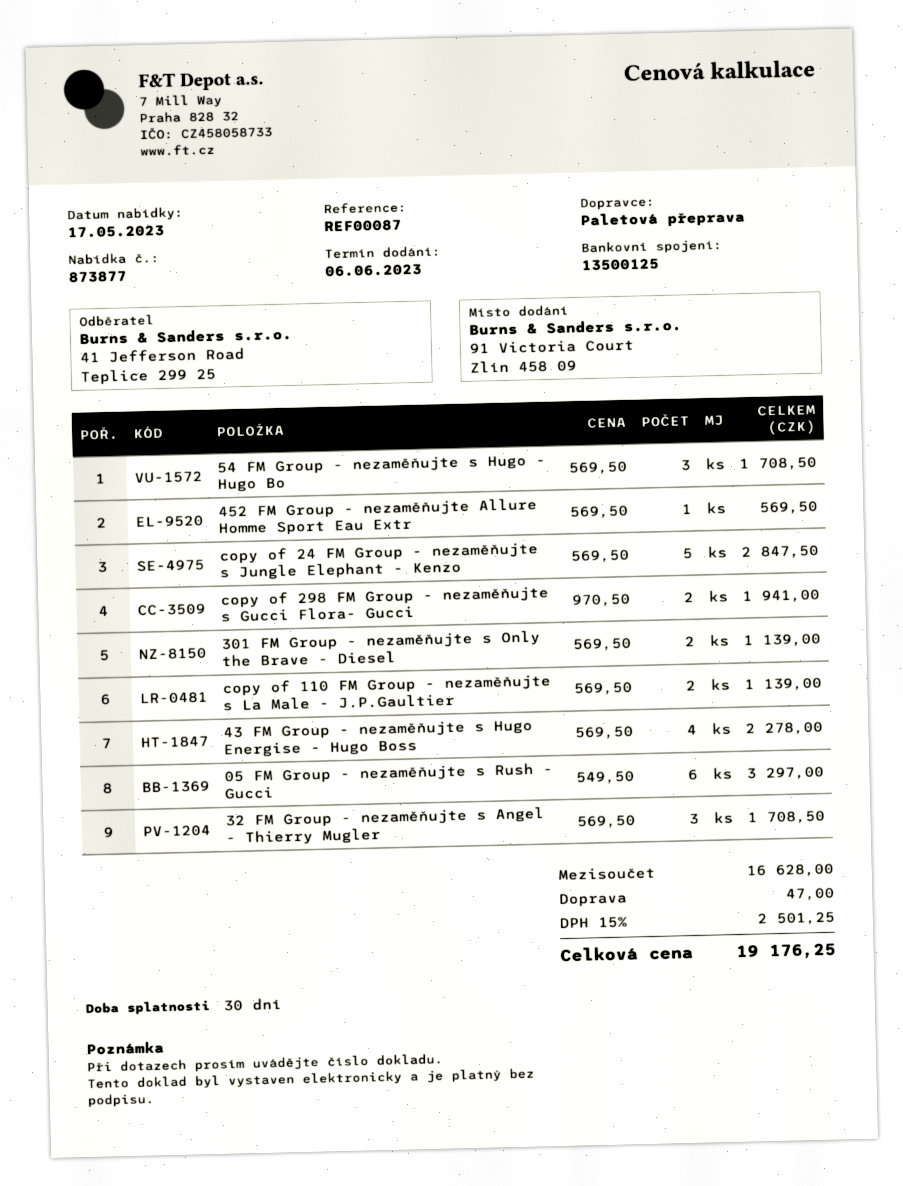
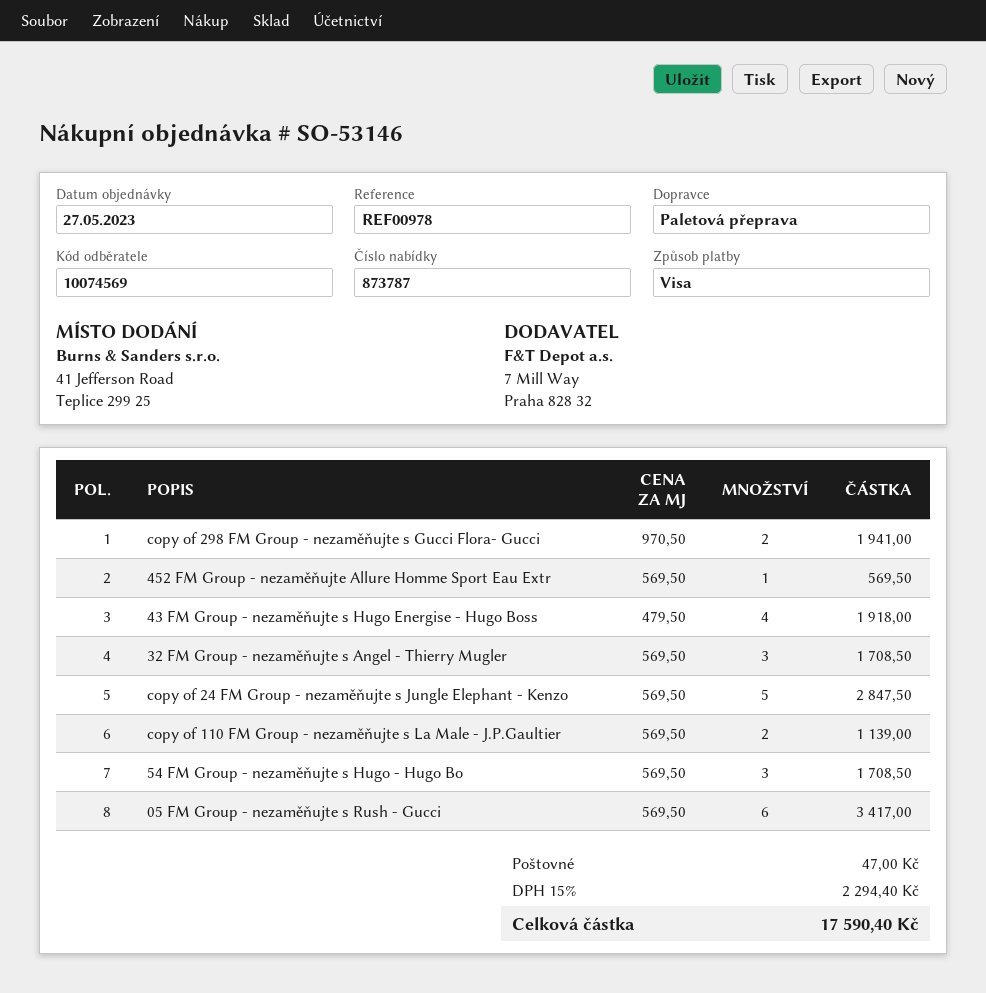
quote number: 873877 -> 873787
reference: REF00087 -> REF00978
ship to: 91 Victoria Court, Zlín 458 09 -> 41 Jefferson Road, Teplice 299 25
301 FM Group - nezaměňujte s Only the Brave - Diesel: 2 x 569.50 = 1139.00 -> none
43 FM Group - nezaměňujte s Hugo Energise - Hugo Boss: 4 x 569.50 = 2278.00 -> 4 x 479.50 = 1918.00
05 FM Group - nezaměňujte s Rush - Gucci: 6 x 549.50 = 3297.00 -> 6 x 569.50 = 3417.00
tax: 15% = 2501.25 -> 15% = 2294.40
total: 19176.25 -> 17590.40

